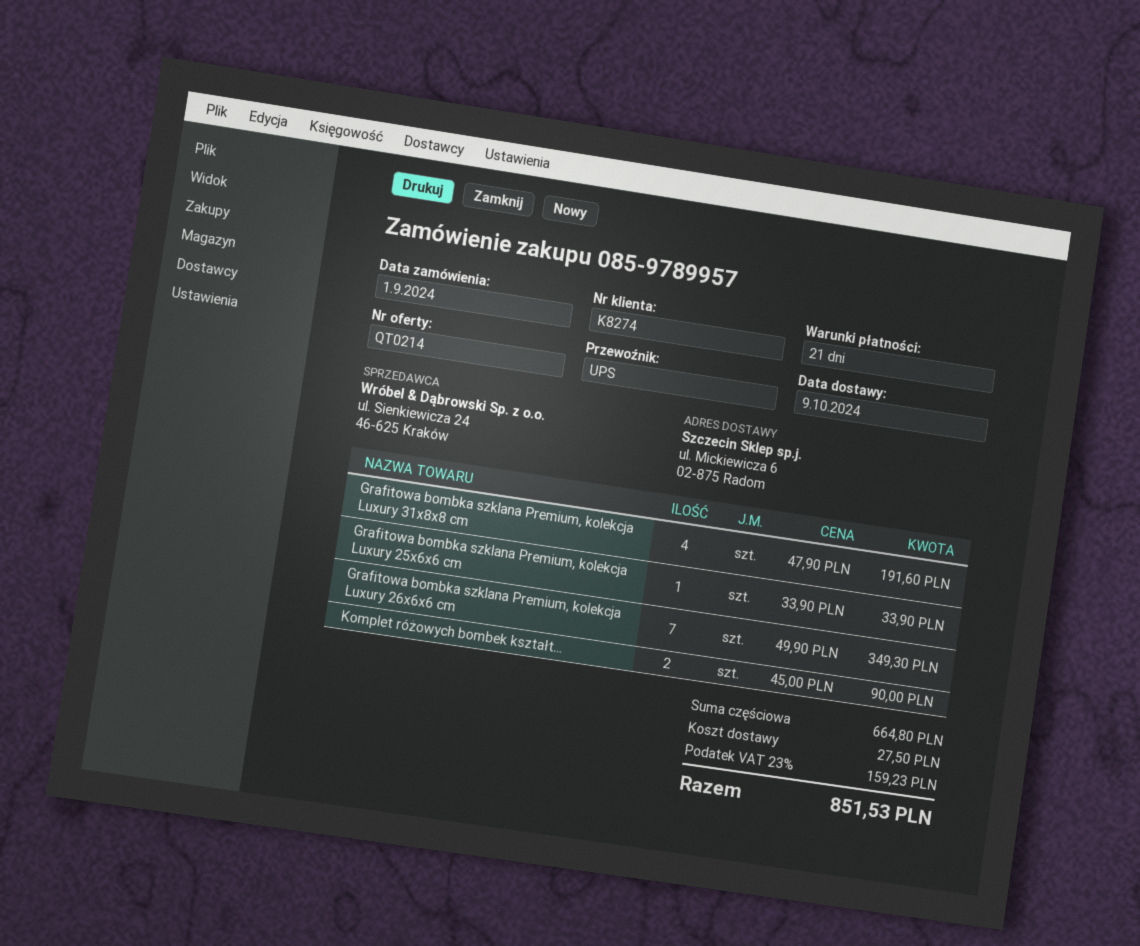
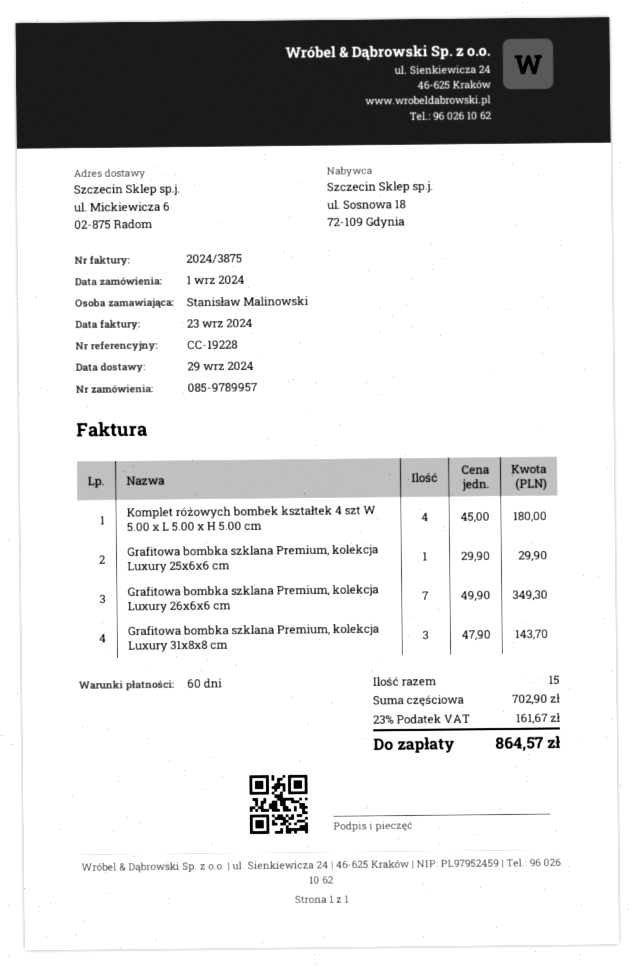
delivery date: 2024-10-09 -> 2024-09-29
payment terms: 21 days -> 60 days
Grafitowa bombka szklana Premium, kolekcja Luxury 31x8x8 cm: 4 x 47.90 = 191.60 -> 3 x 47.90 = 143.70
Grafitowa bombka szklana Premium, kolekcja Luxury 25x6x6 cm: 1 x 33.90 = 33.90 -> 1 x 29.90 = 29.90
Komplet różowych bombek kształt...: 2 x 45.00 = 90.00 -> 4 x 45.00 = 180.00
subtotal: 664.80 -> 702.90
shipping: 27.50 -> none
tax: 23% = 159.23 -> 23% = 161.67
total: 851.53 -> 864.57

